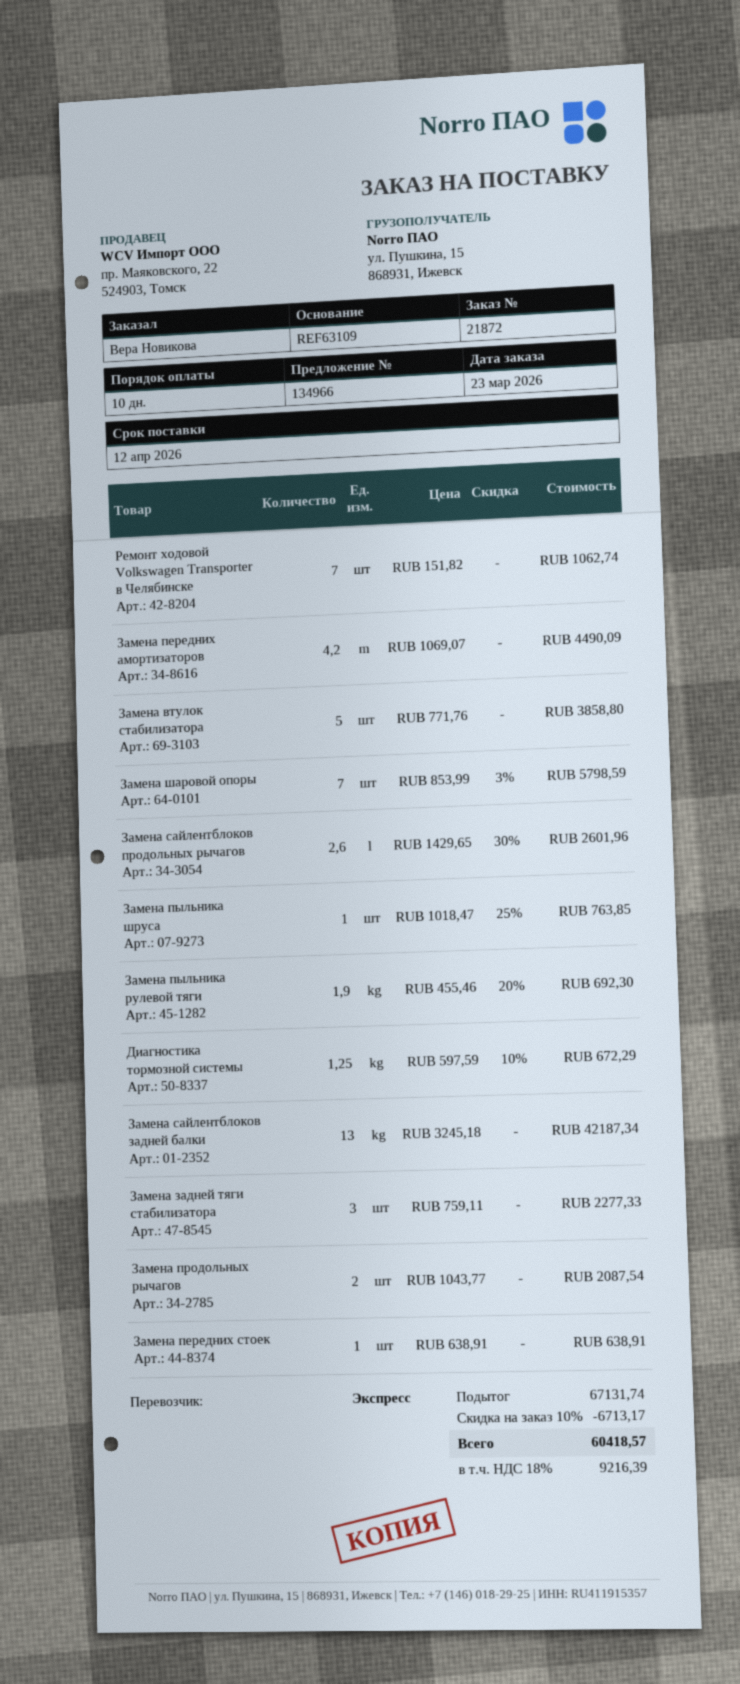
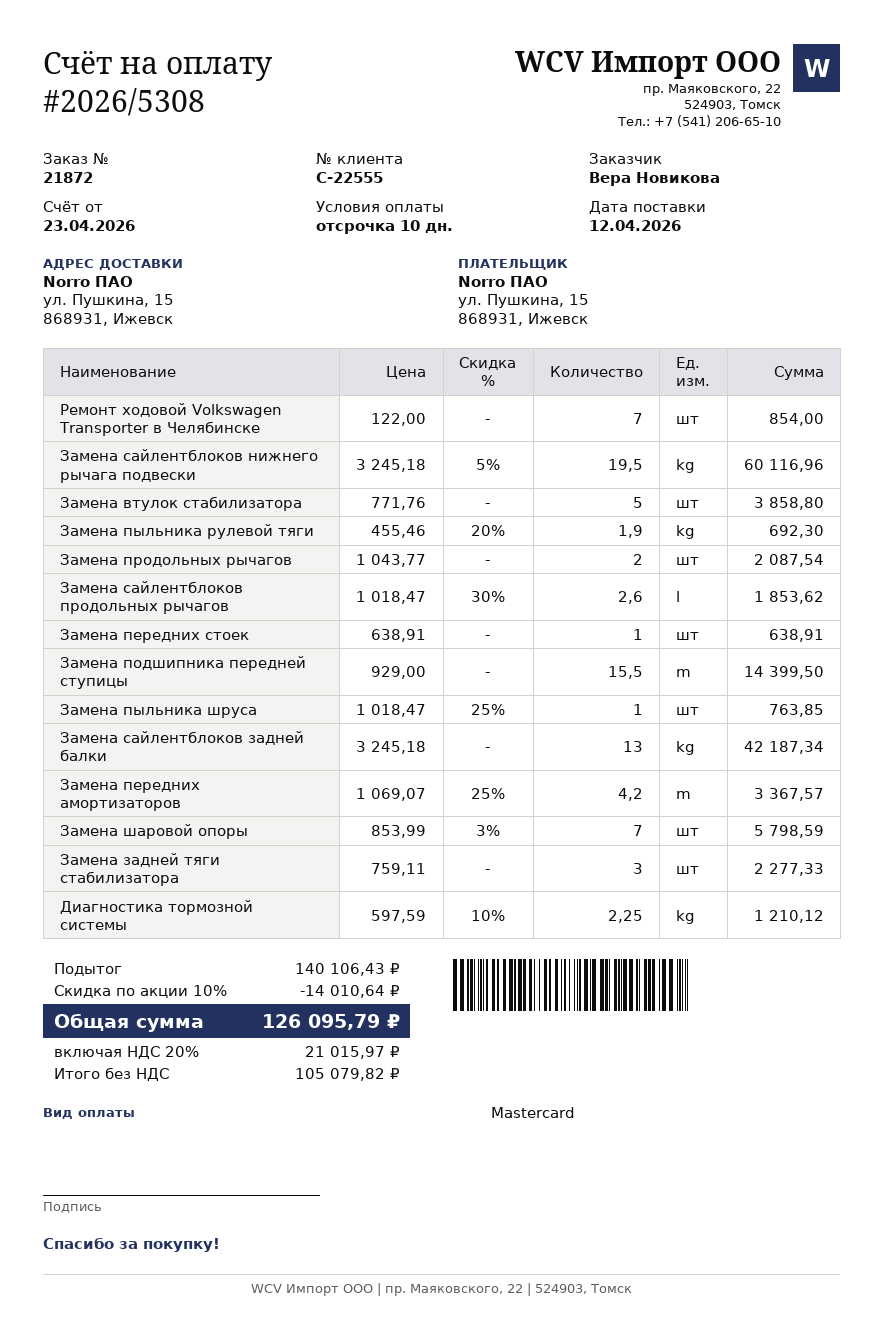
Ремонт ходовой Volkswagen Transporter в Челябинске: 7 x 151.82 = 1062.74 -> 7 x 122.00 = 854.00
Замена передних амортизаторов: 4.2 x 1069.07 = 4490.09 -> 4.2 x 1069.07 - 25% = 3367.57
Замена сайлентблоков продольных рычагов: 2.6 x 1429.65 - 30% = 2601.96 -> 2.6 x 1018.47 - 30% = 1853.62
Диагностика тормозной системы: 1.25 x 597.59 - 10% = 672.29 -> 2.25 x 597.59 - 10% = 1210.12
Замена сайлентблоков нижнего рычага подвески: none -> 19.5 x 3245.18 - 5% = 60116.96
Замена подшипника передней ступицы: none -> 15.5 x 929.00 = 14399.50
subtotal: 67131.74 -> 140106.43
discount: 10% = 6713.17 -> 10% = 14010.64
tax: 18% = 9216.39 -> 20% = 21015.97
total: 60418.57 -> 126095.79

